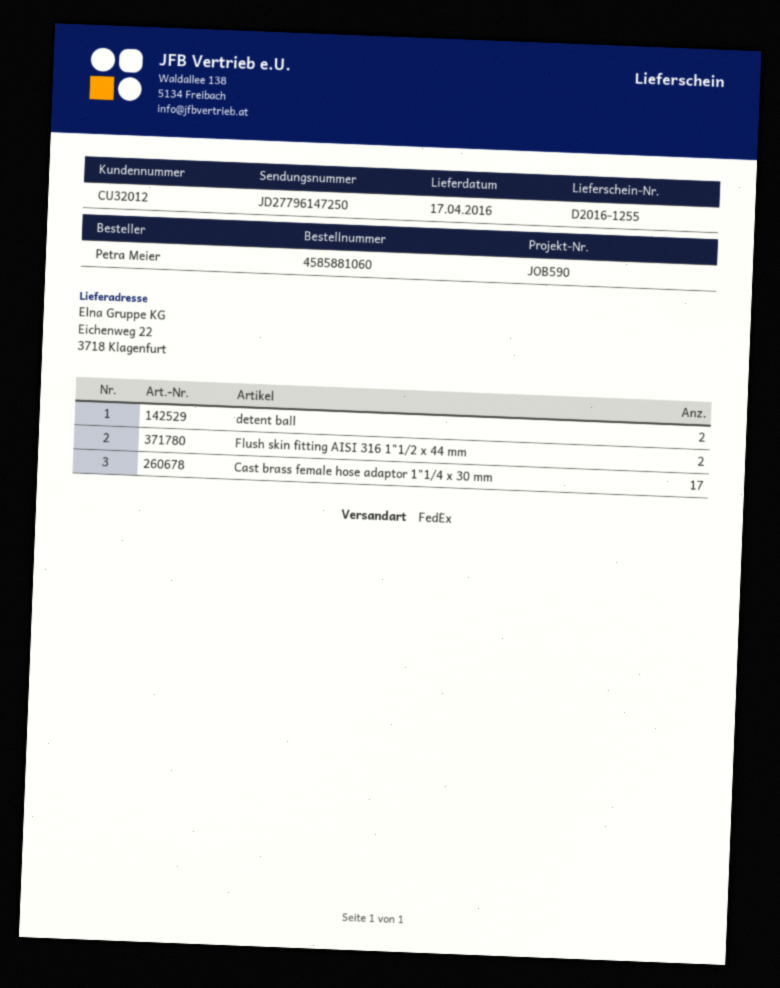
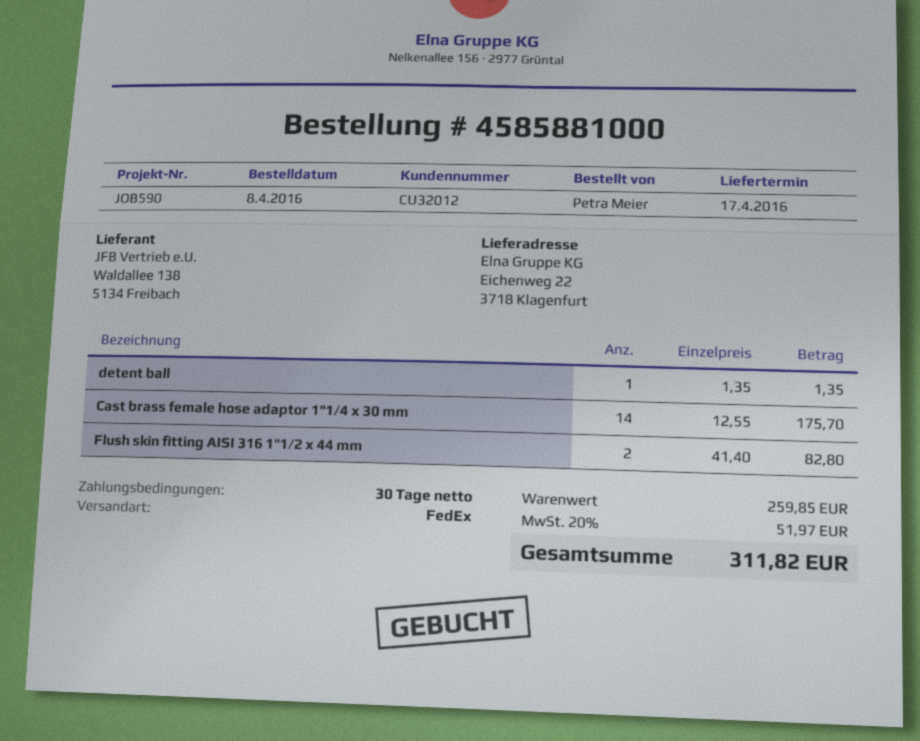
order number: 4585881060 -> 4585881000
detent ball: 2 -> 1
Cast brass female hose adaptor 1"1/4 x 30 mm: 17 -> 14

